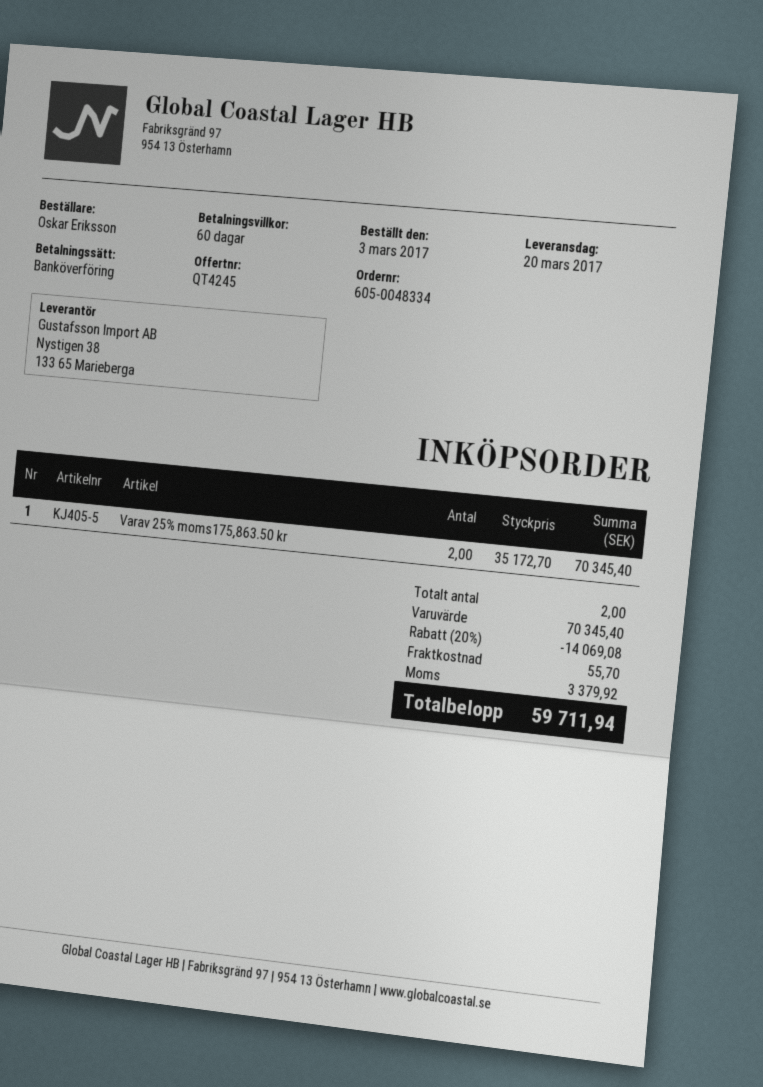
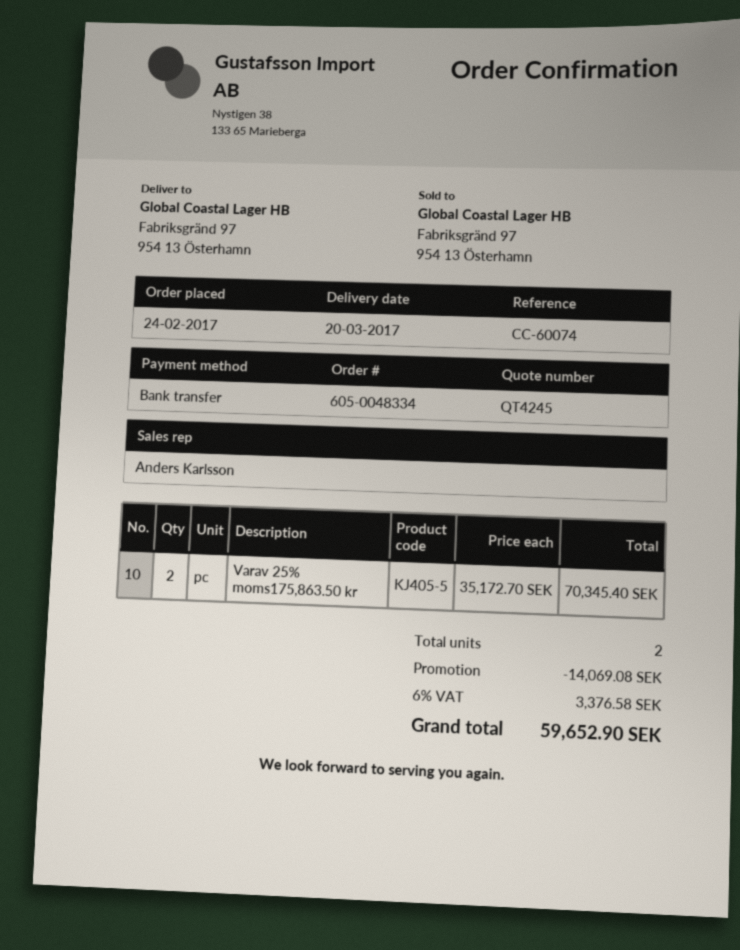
order date: 2017-03-03 -> 2017-02-24
shipping: 55.70 -> none
tax: 3379.92 -> 3376.58
total: 59711.94 -> 59652.90

